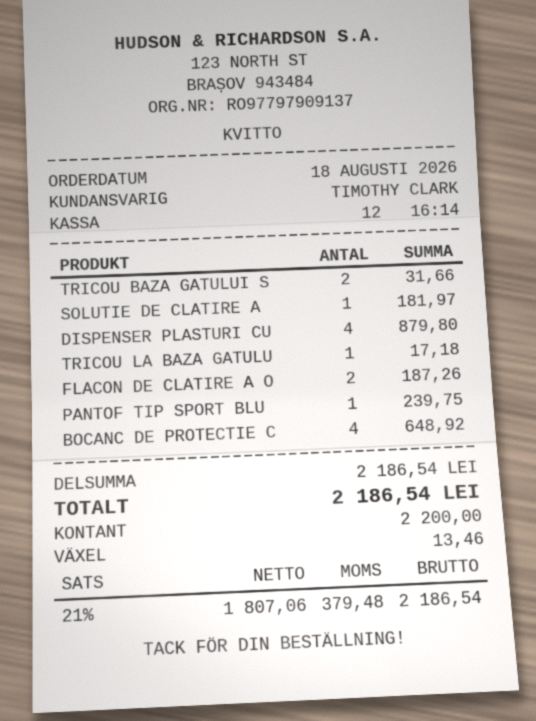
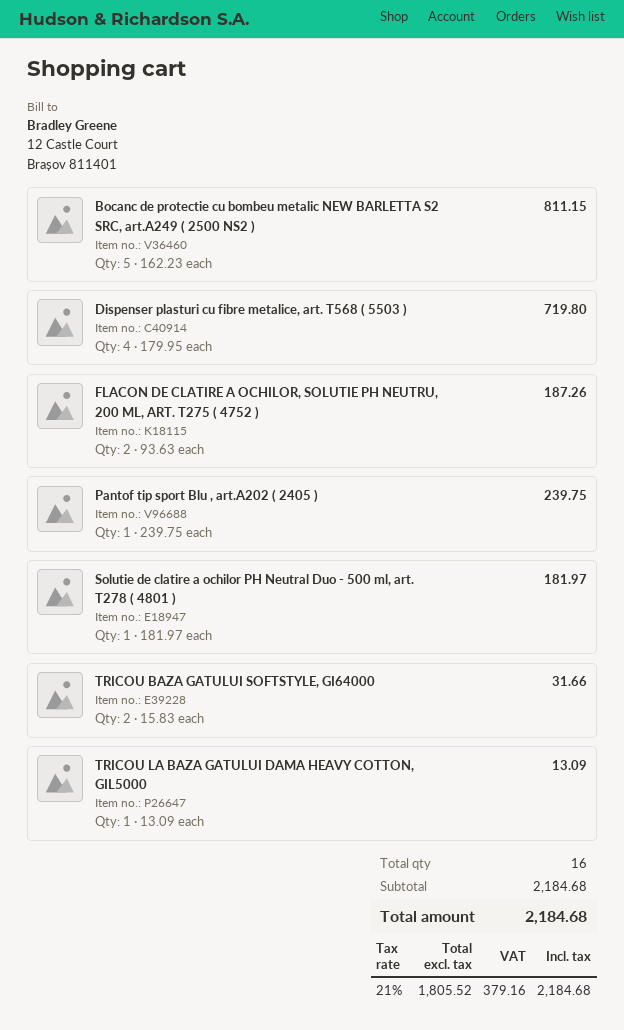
DISPENSER PLASTURI CU: 4 for 879.80 -> 4 for 719.80
TRICOU LA BAZA GATULU: 1 for 17.18 -> 1 for 13.09
BOCANC DE PROTECTIE C: 4 for 648.92 -> 5 for 811.15
subtotal: 2186.54 -> 2184.68
net: 1807.06 -> 1805.52
tax: 21% = 379.48 -> 21% = 379.16
total: 2186.54 -> 2184.68

